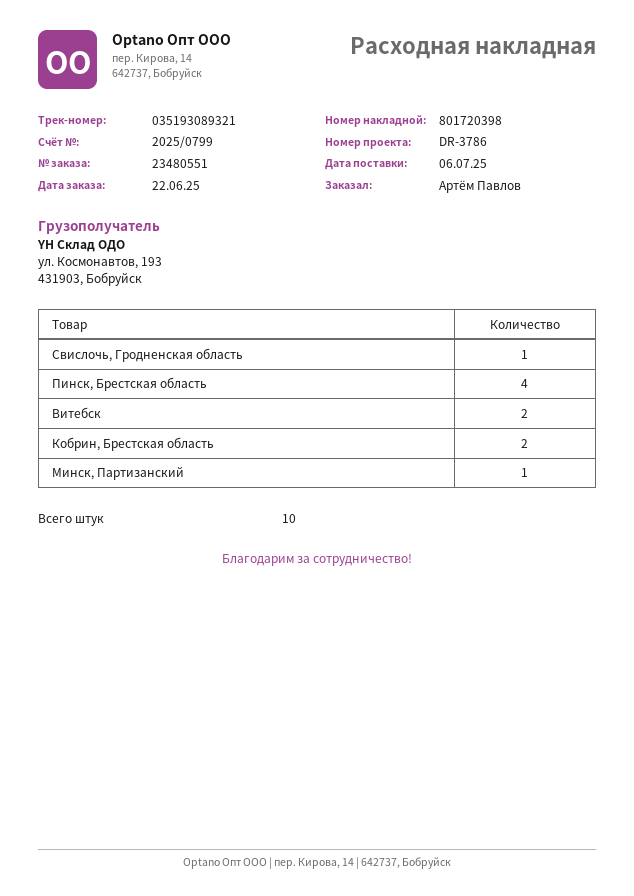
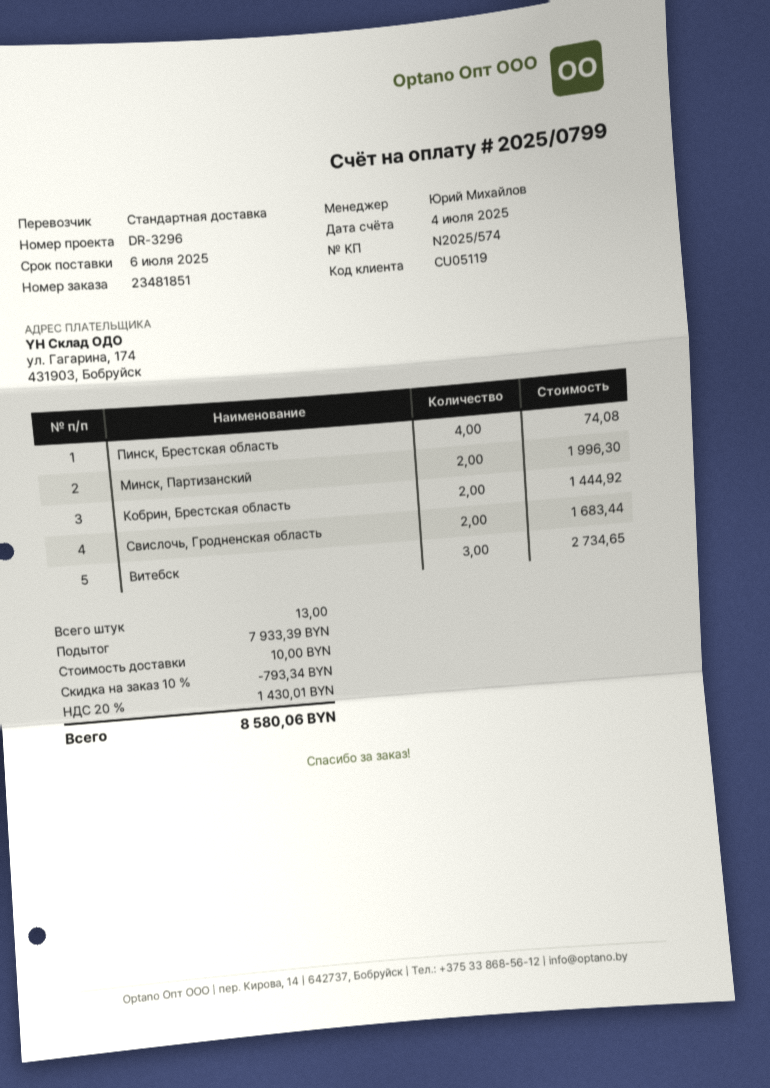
order number: 23480551 -> 23481851
reference: DR-3786 -> DR-3296
Свислочь, Гродненская область: 1 -> 2
Витебск: 2 -> 3
Минск, Партизанский: 1 -> 2
total quantity: 10 -> 13

